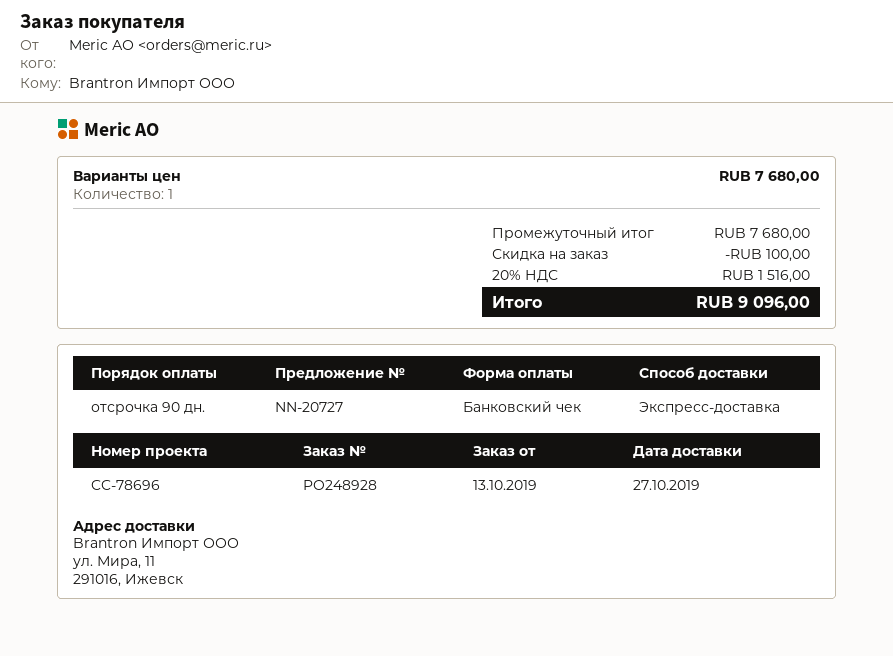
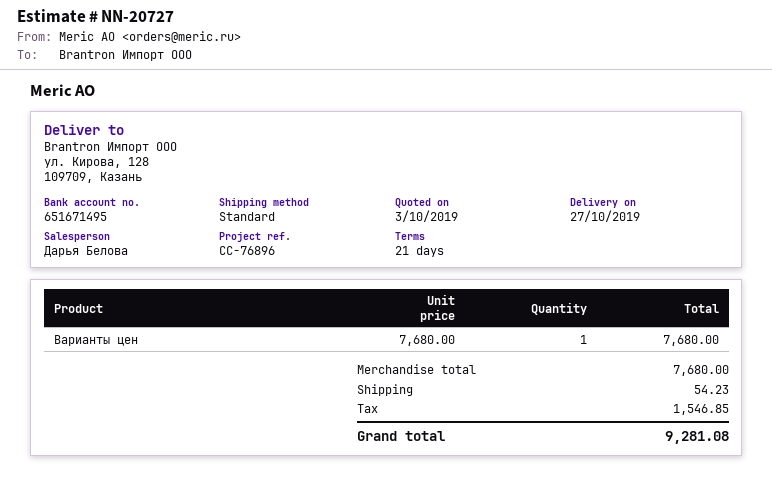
payment terms: 90 days -> 21 days
reference: CC-78696 -> CC-76896
shipping method: express -> standard
ship to: ул. Мира, 11, 291016, Ижевск -> ул. Кирова, 128, 109709, Казань
discount: 100.00 -> none
shipping: none -> 54.23
tax: 1516.00 -> 1546.85
total: 9096.00 -> 9281.08

